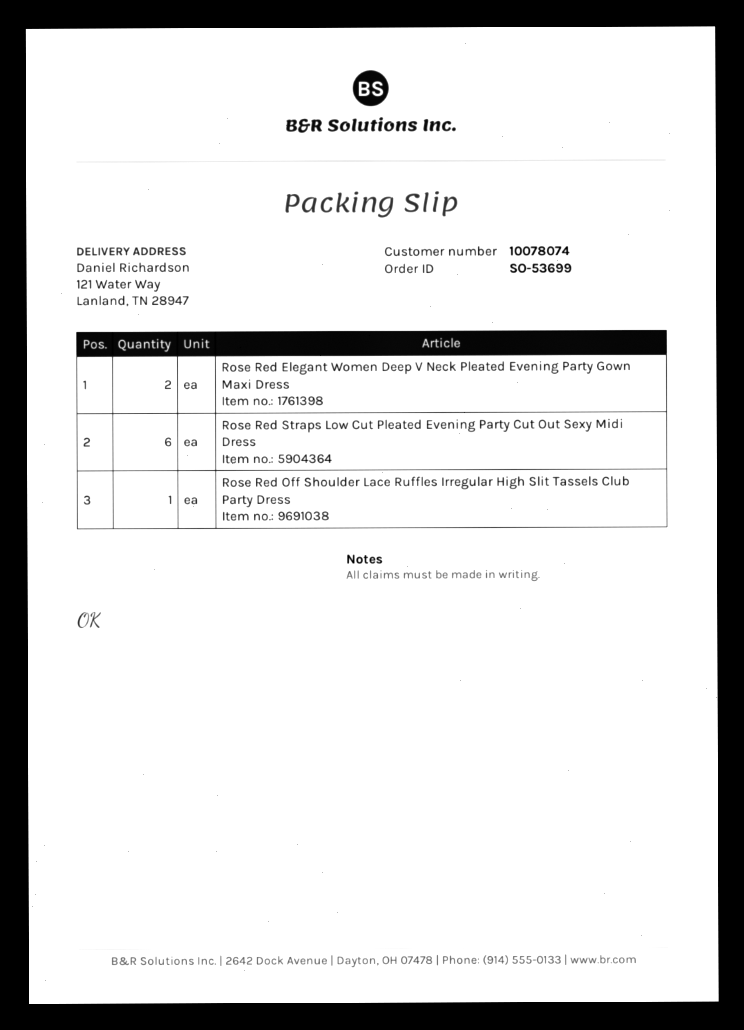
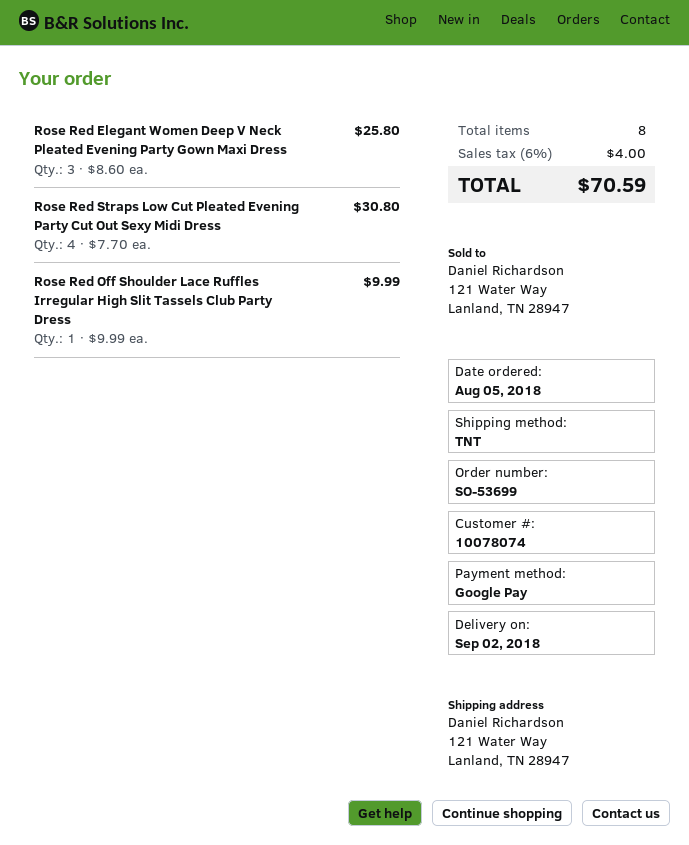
Rose Red Elegant Women Deep V Neck Pleated Evening Party Gown Maxi Dress: 2 -> 3
Rose Red Straps Low Cut Pleated Evening Party Cut Out Sexy Midi Dress: 6 -> 4

